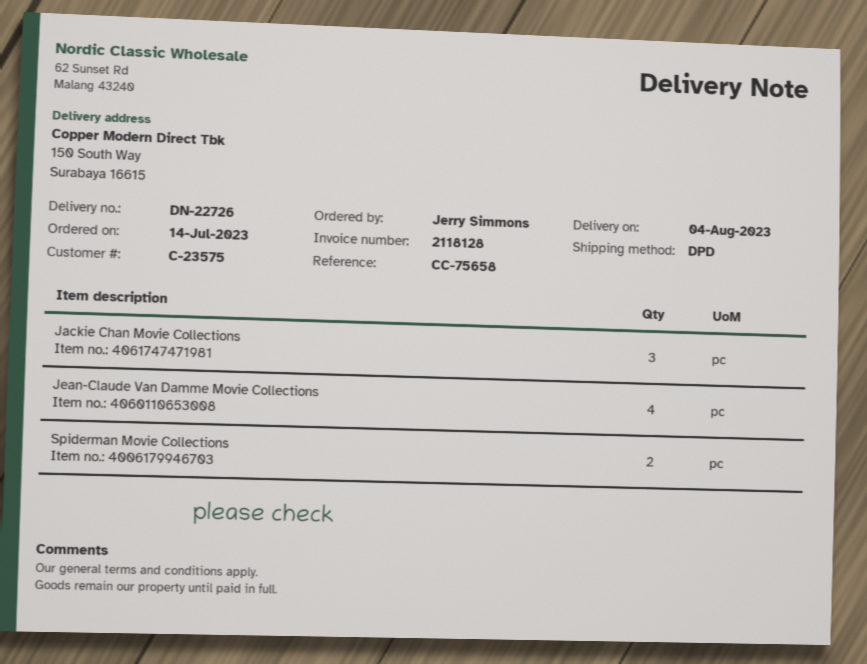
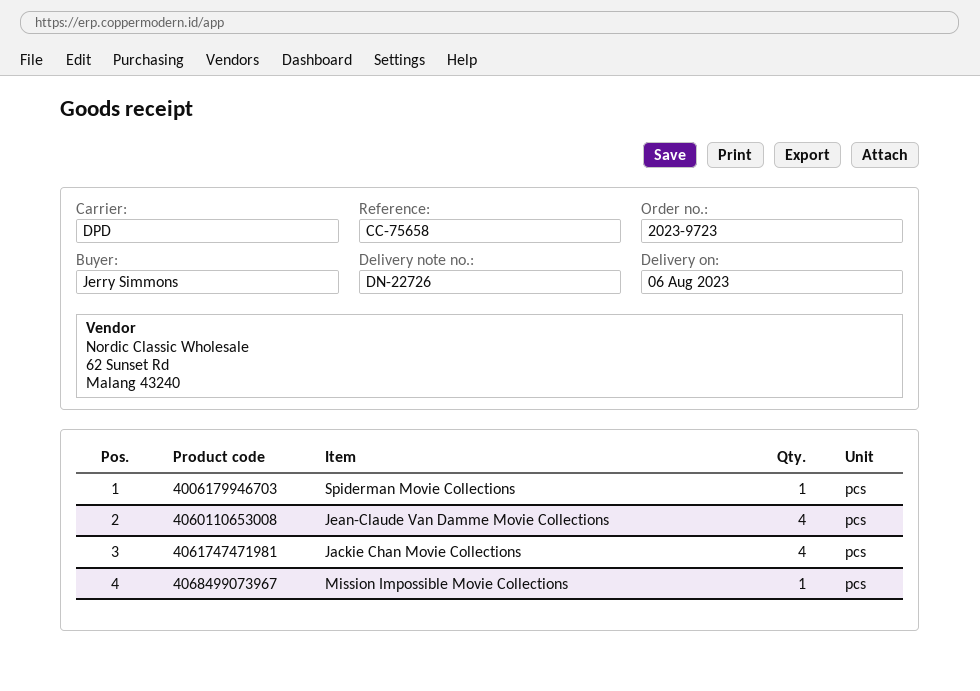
delivery date: 2023-08-04 -> 2023-08-06
Jackie Chan Movie Collections: 3 -> 4
Spiderman Movie Collections: 2 -> 1
Mission Impossible Movie Collections: none -> 1

